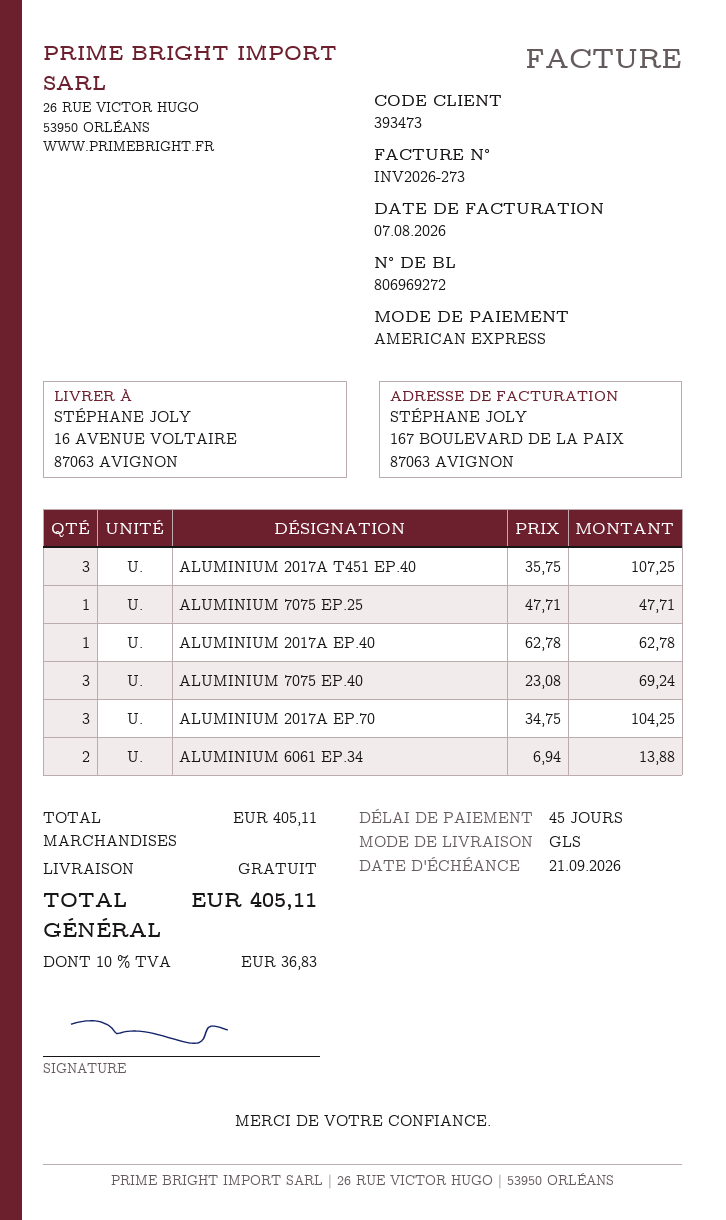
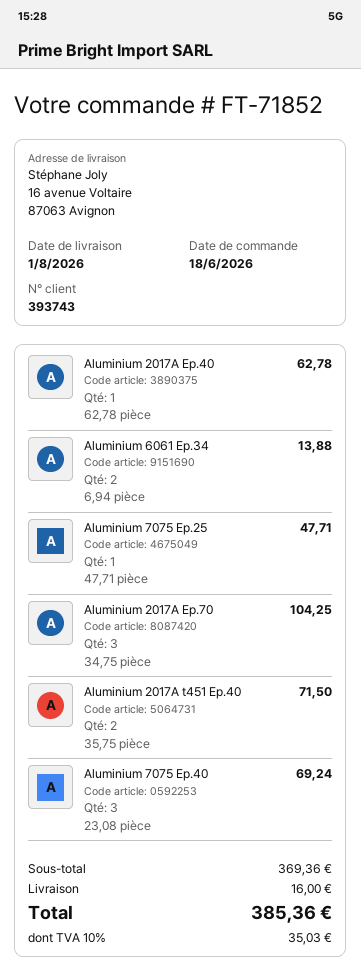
customer number: 393473 -> 393743
ALUMINIUM 2017A T451 EP.40: 3 x 35.75 = 107.25 -> 2 x 35.75 = 71.50
subtotal: 405.11 -> 369.36
shipping: 0.00 -> 16.00
tax: 10% = 36.83 -> 10% = 35.03
total: 405.11 -> 385.36

